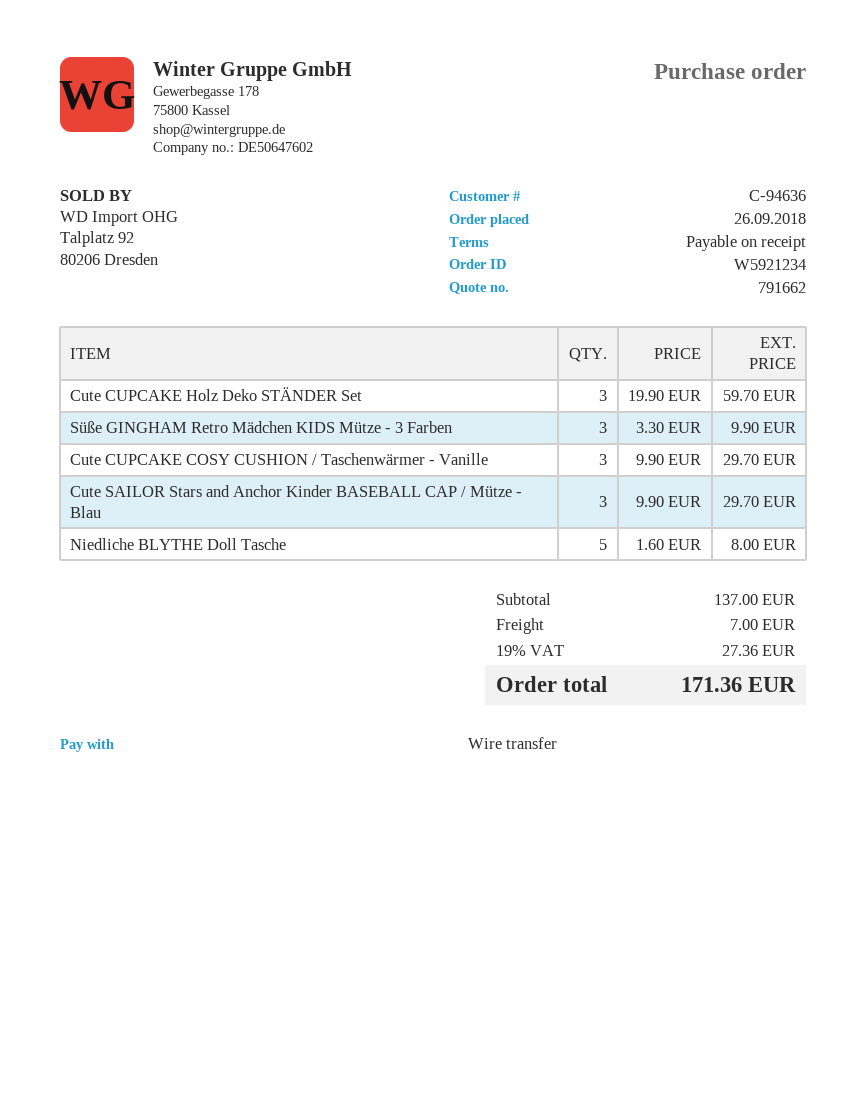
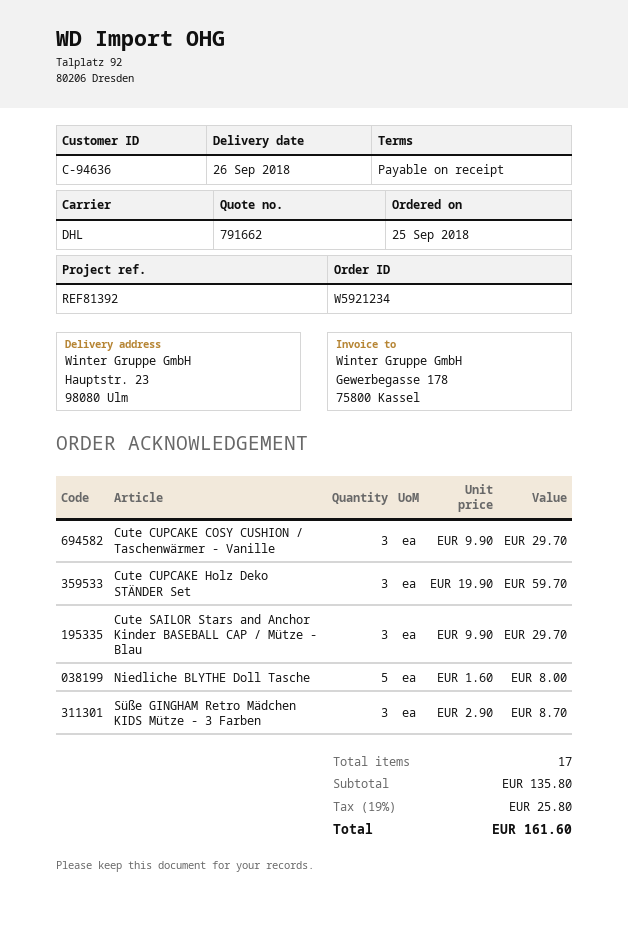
order date: 2018-09-26 -> 2018-09-25
Süße GINGHAM Retro Mädchen KIDS Mütze - 3 Farben: 3 x 3.30 = 9.90 -> 3 x 2.90 = 8.70
subtotal: 137.00 -> 135.80
shipping: 7.00 -> none
tax: 19% = 27.36 -> 19% = 25.80
total: 171.36 -> 161.60

